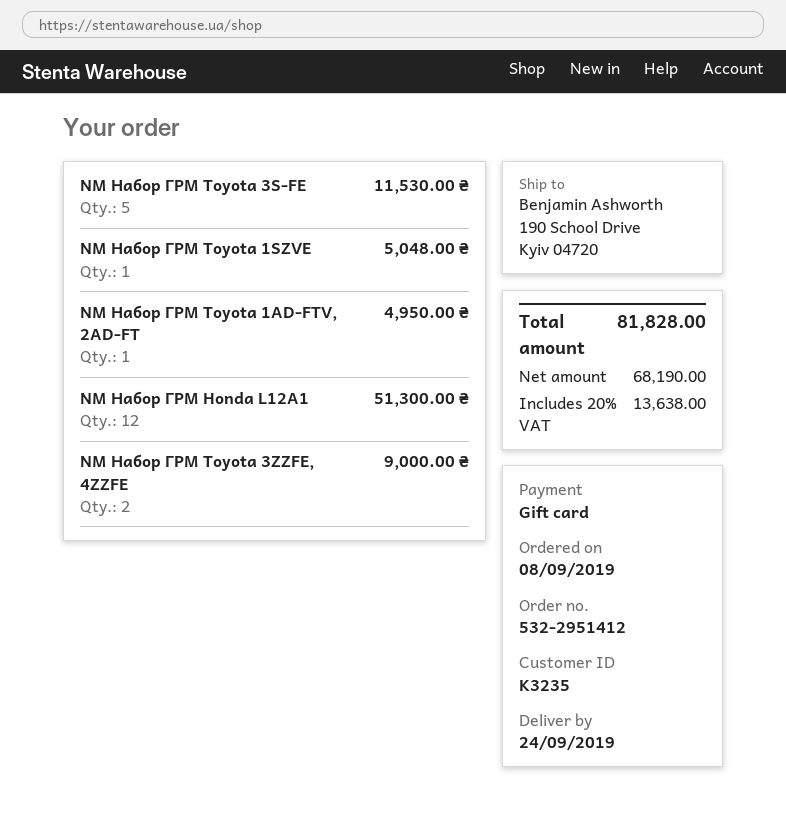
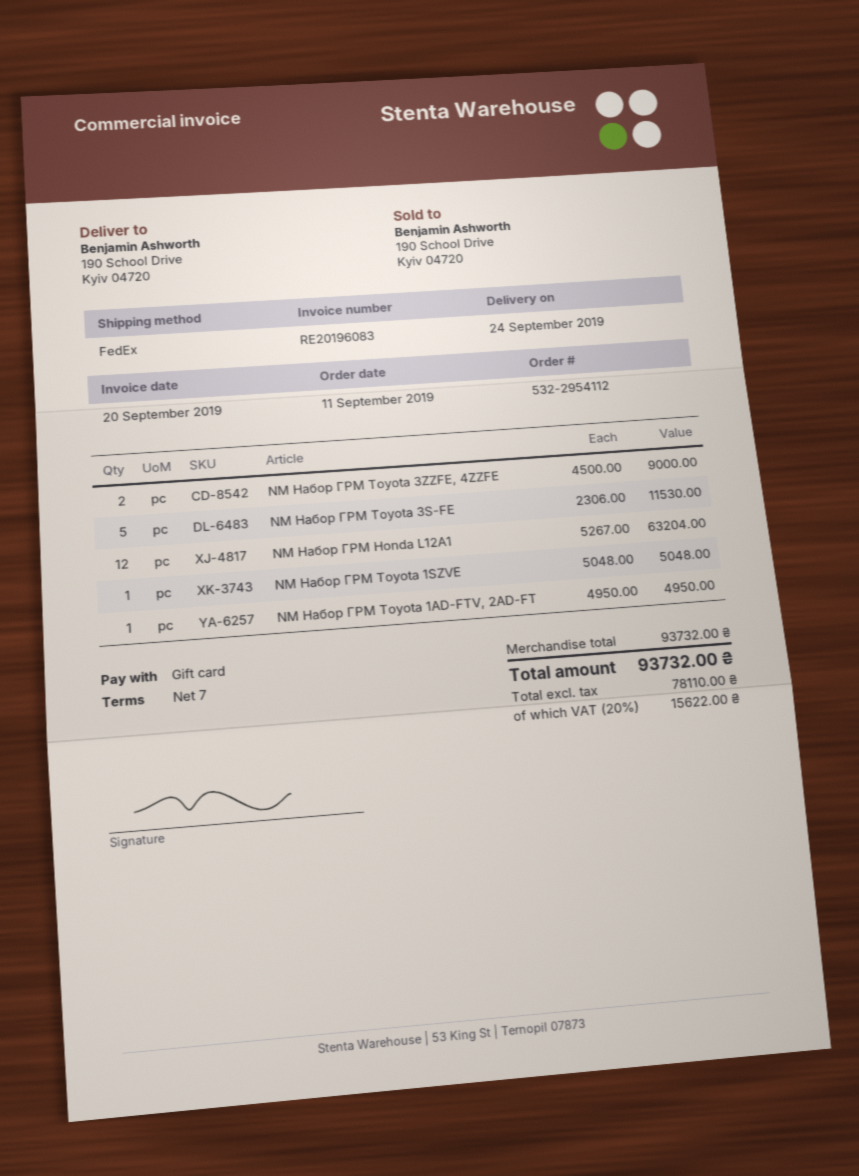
order number: 532-2951412 -> 532-2954112
order date: 2019-09-08 -> 2019-09-11
NM Набор ГРМ Honda L12A1: 12 for 51300.00 -> 12 for 63204.00
net: 68190.00 -> 78110.00
tax: 20% = 13638.00 -> 20% = 15622.00
total: 81828.00 -> 93732.00

